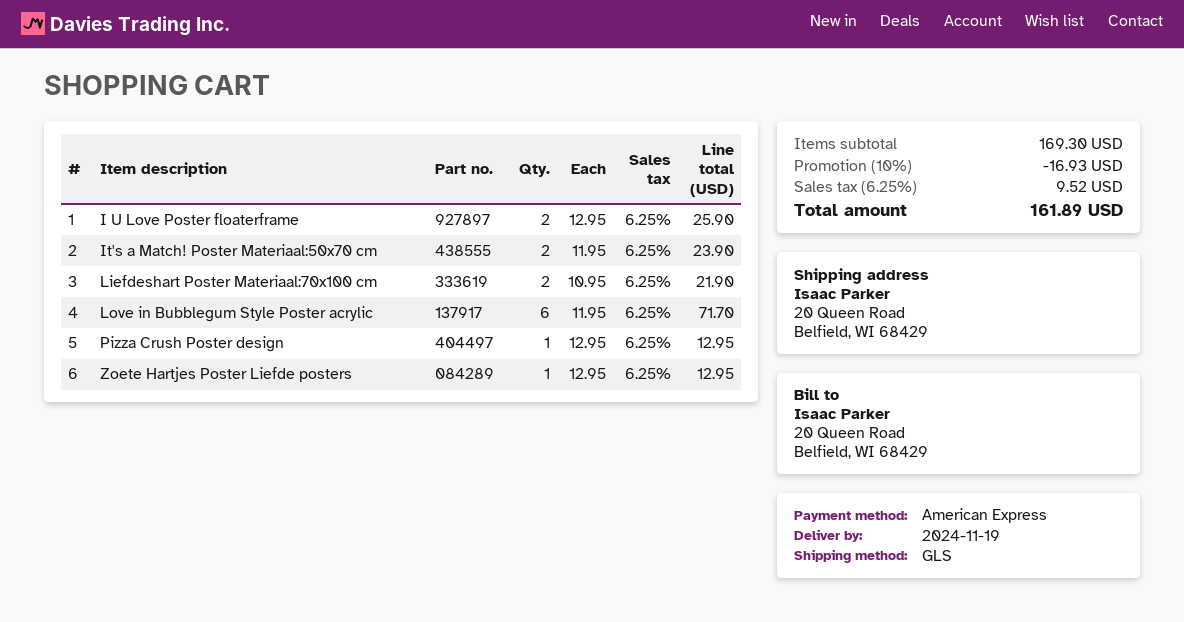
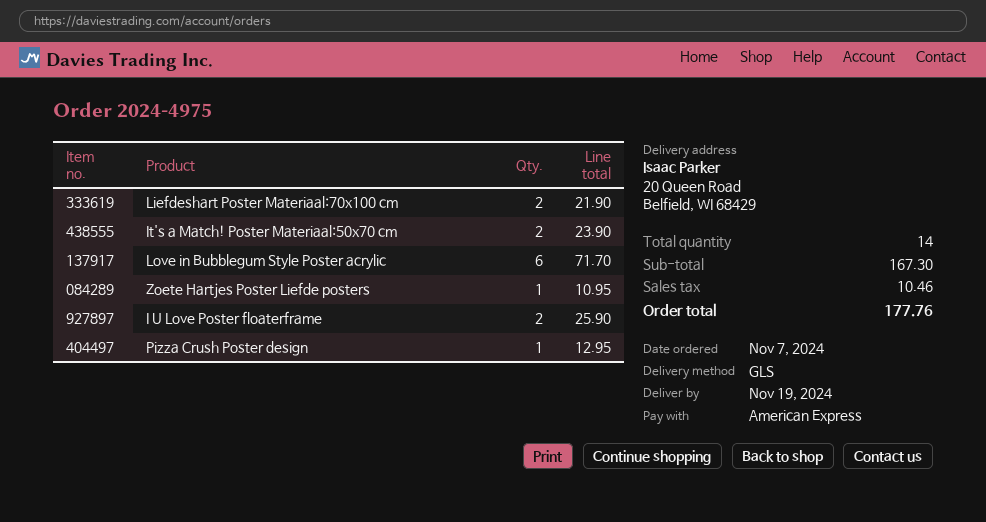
Zoete Hartjes Poster Liefde posters: 1 for 12.95 -> 1 for 10.95
subtotal: 169.30 -> 167.30
discount: 10% = 16.93 -> none
tax: 9.52 -> 10.46
total: 161.89 -> 177.76

